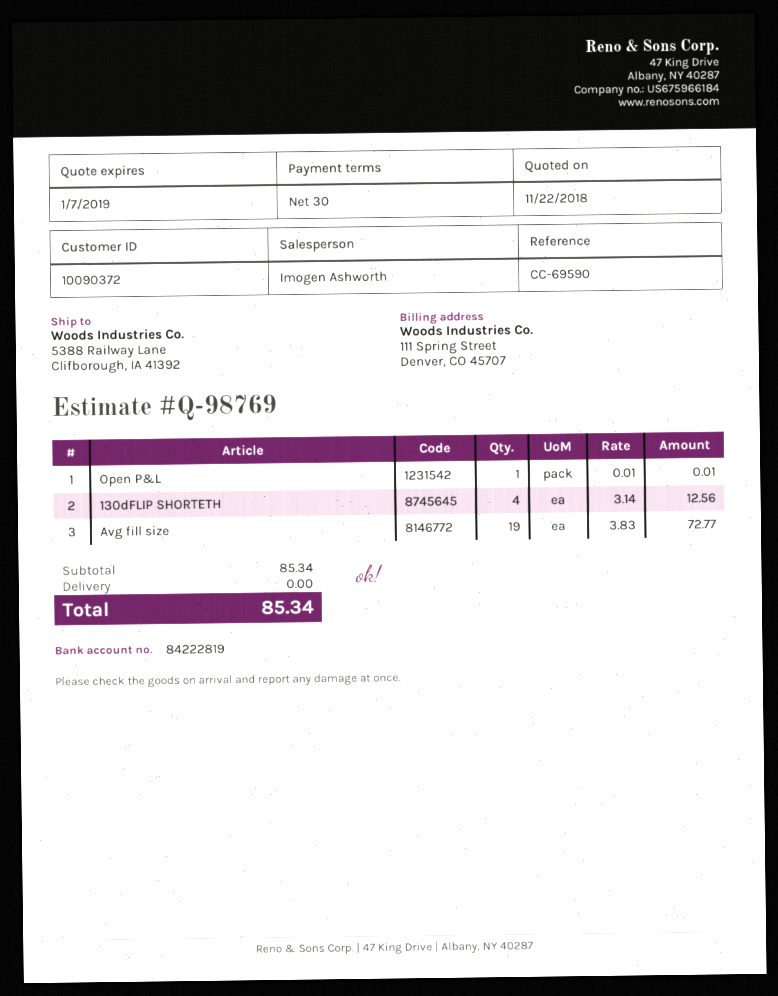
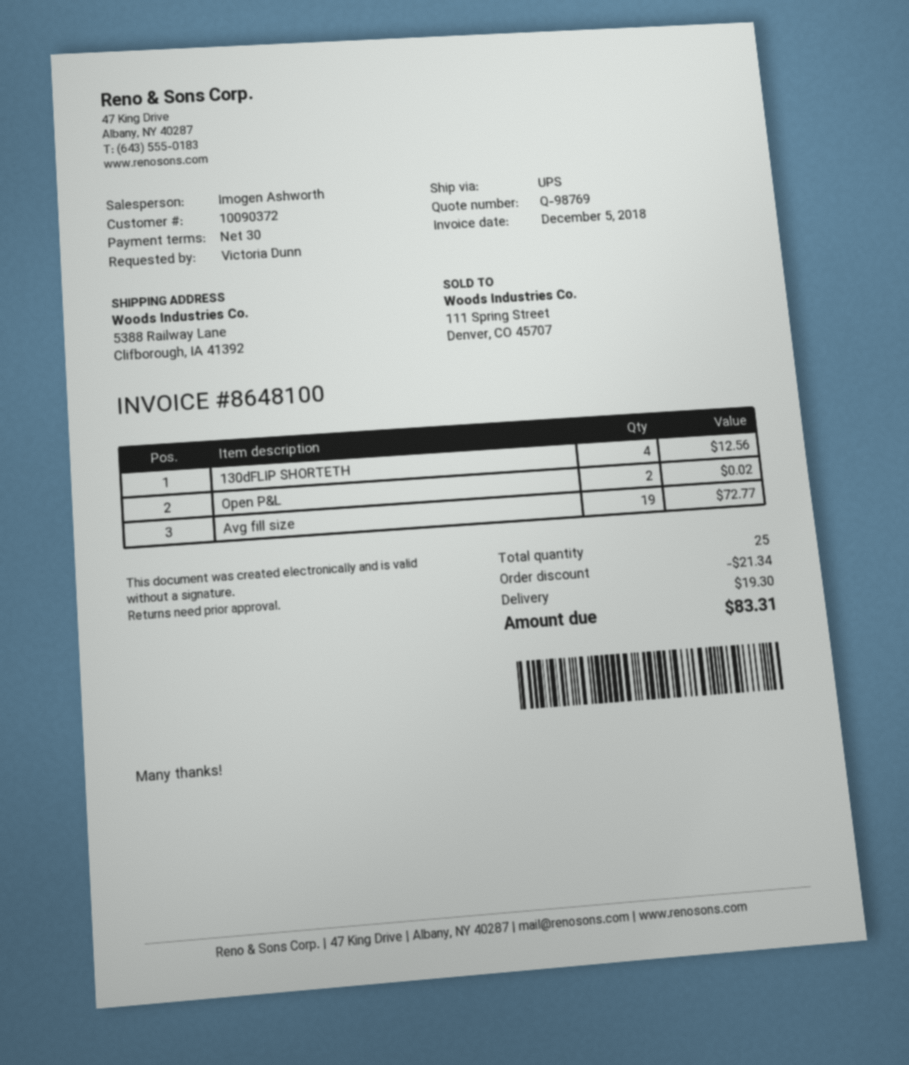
Open P&L: 1 for 0.01 -> 2 for 0.02
discount: none -> 21.34
shipping: 0.00 -> 19.30
total: 85.34 -> 83.31

